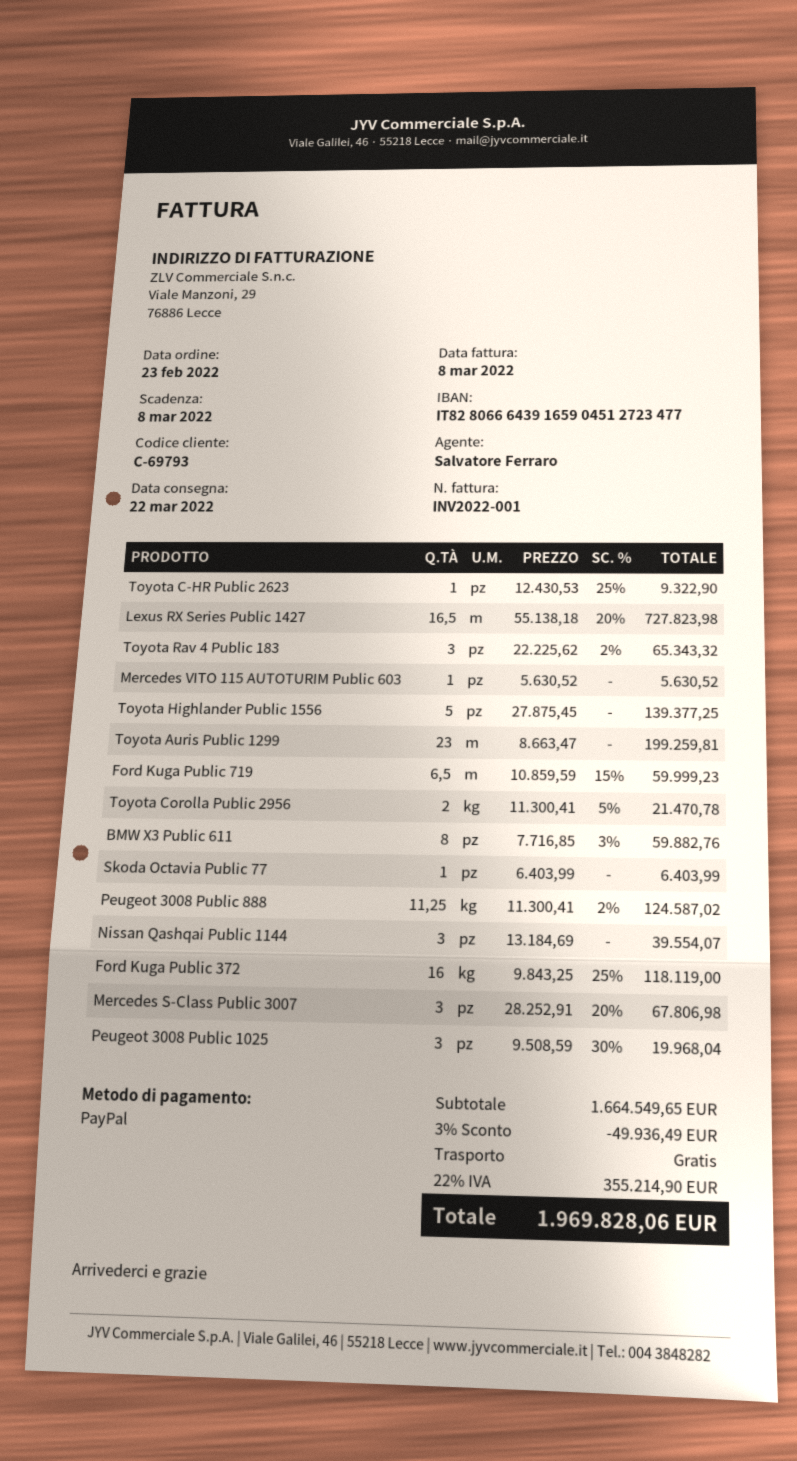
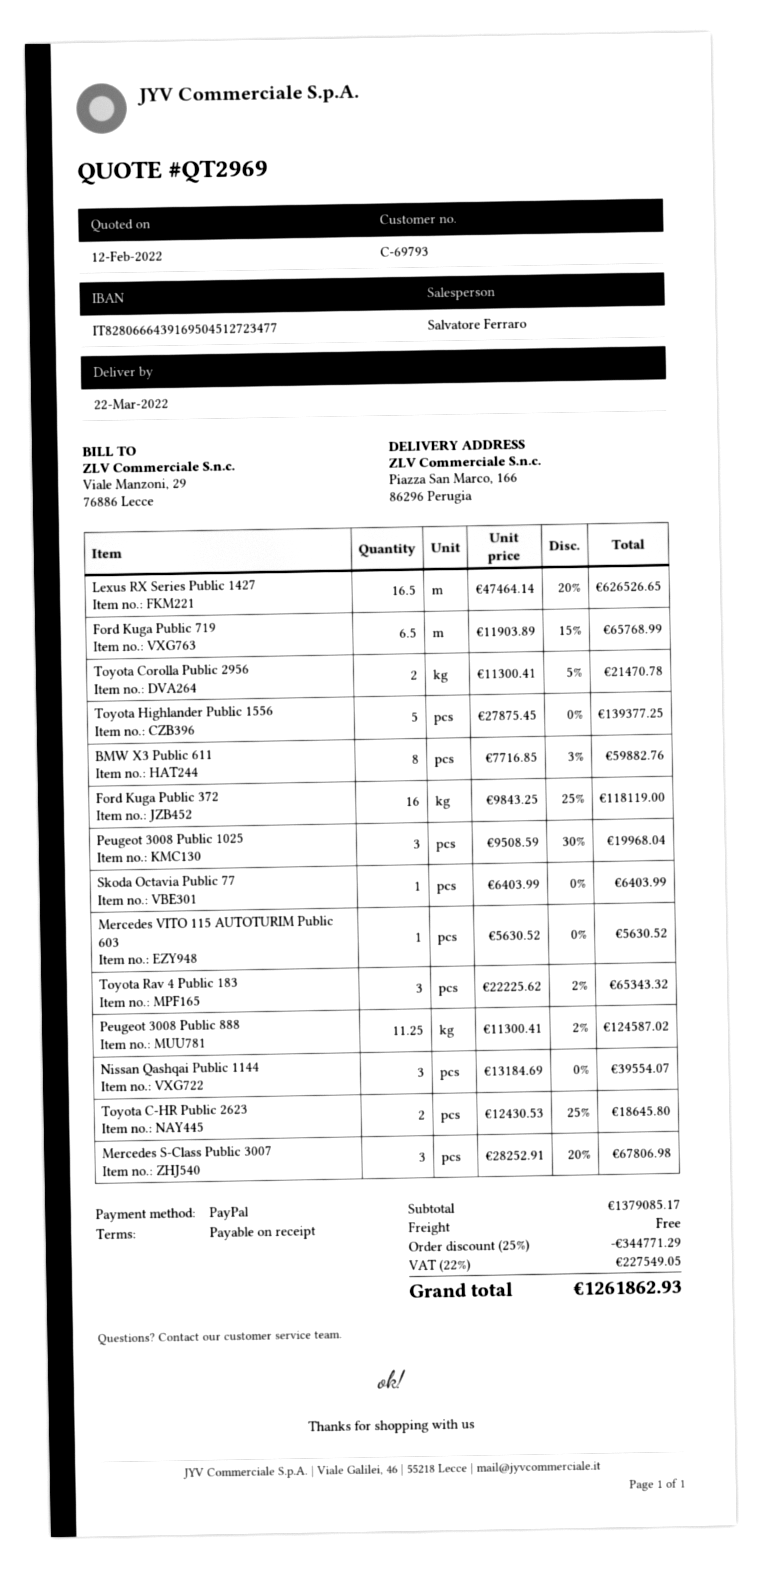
bank account: IT8280666439165904512723477 -> IT8280666439169504512723477
Toyota C-HR Public 2623: 1 x 12430.53 - 25% = 9322.90 -> 2 x 12430.53 - 25% = 18645.80
Lexus RX Series Public 1427: 16.5 x 55138.18 - 20% = 727823.98 -> 16.5 x 47464.14 - 20% = 626526.65
Toyota Auris Public 1299: 23 x 8663.47 = 199259.81 -> none
Ford Kuga Public 719: 6.5 x 10859.59 - 15% = 59999.23 -> 6.5 x 11903.89 - 15% = 65768.99
subtotal: 1664549.65 -> 1379085.17
discount: 3% = 49936.49 -> 25% = 344771.29
tax: 22% = 355214.90 -> 22% = 227549.05
total: 1969828.06 -> 1261862.93

